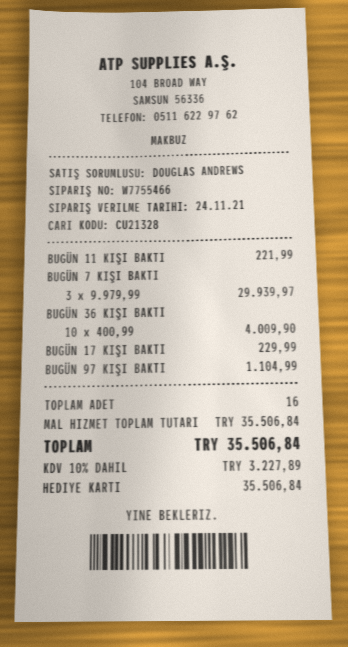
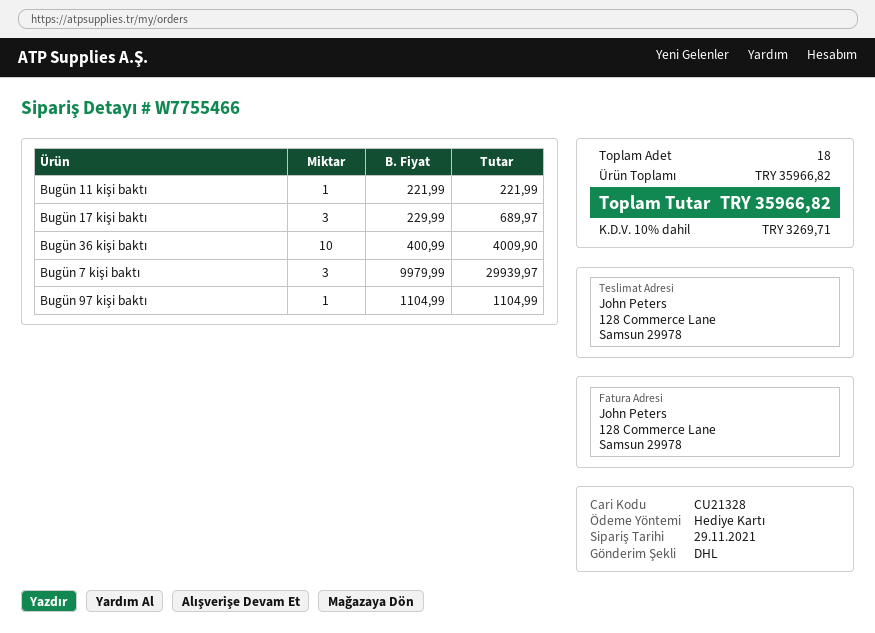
order date: 2021-11-24 -> 2021-11-29
BUGÜN 17 KIŞI BAKTI: 1 x 229.99 = 229.99 -> 3 x 229.99 = 689.97
total quantity: 16 -> 18
subtotal: 35506.84 -> 35966.82
tax: 10% = 3227.89 -> 10% = 3269.71
total: 35506.84 -> 35966.82

